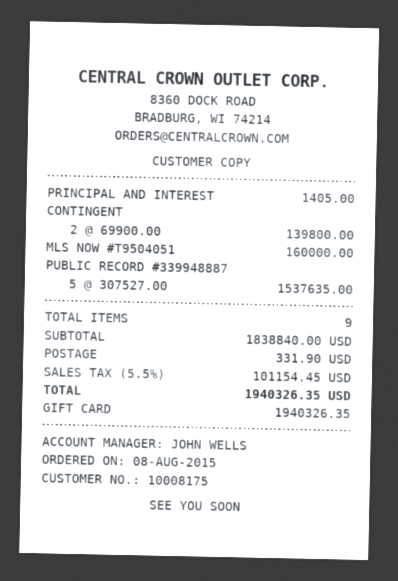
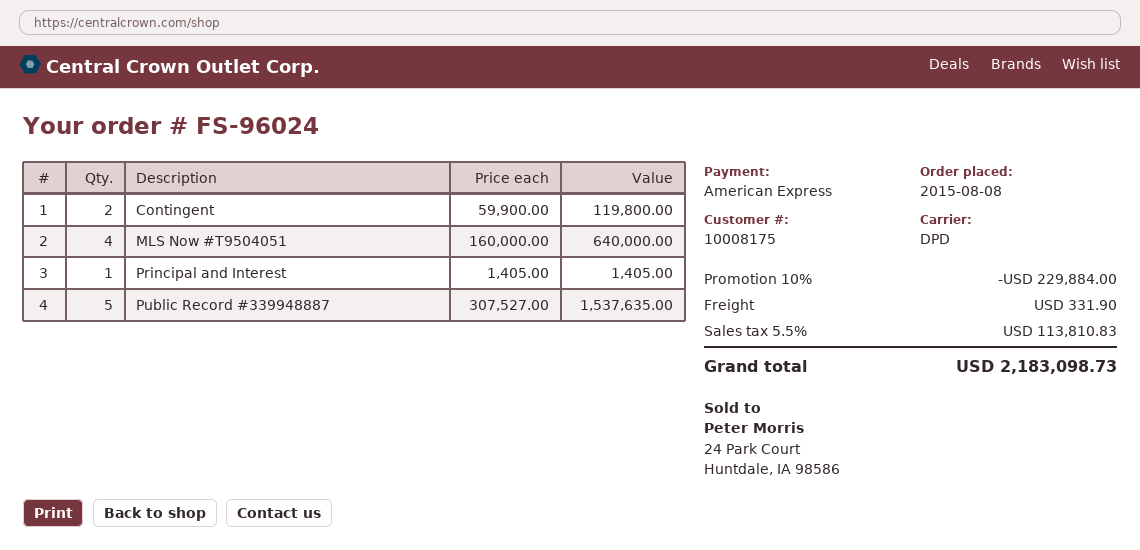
payment method: gift card -> American Express
CONTINGENT: 2 x 69900.00 = 139800.00 -> 2 x 59900.00 = 119800.00
MLS NOW #T9504051: 1 x 160000.00 = 160000.00 -> 4 x 160000.00 = 640000.00
discount: none -> 10% = 229884.00
tax: 5.5% = 101154.45 -> 5.5% = 113810.83
total: 1940326.35 -> 2183098.73

